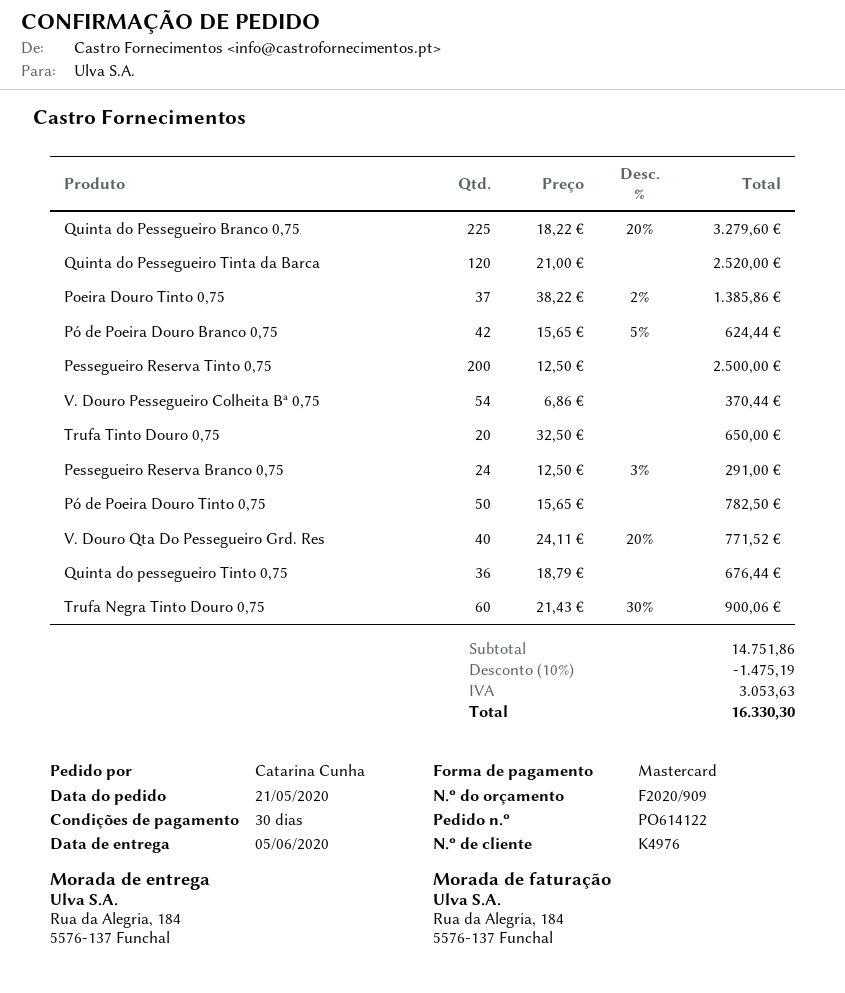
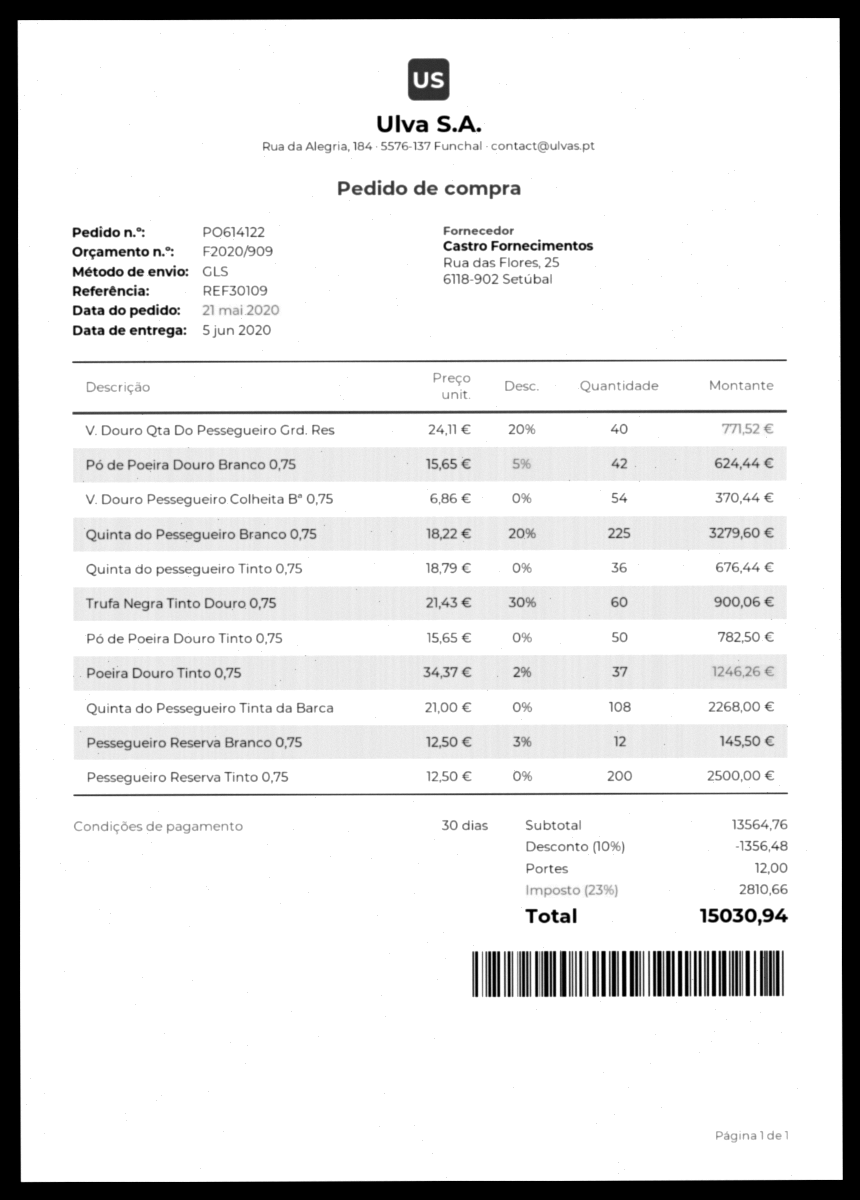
Quinta do Pessegueiro Tinta da Barca: 120 x 21.00 = 2520.00 -> 108 x 21.00 = 2268.00
Poeira Douro Tinto 0,75: 37 x 38.22 - 2% = 1385.86 -> 37 x 34.37 - 2% = 1246.26
Trufa Tinto Douro 0,75: 20 x 32.50 = 650.00 -> none
Pessegueiro Reserva Branco 0,75: 24 x 12.50 - 3% = 291.00 -> 12 x 12.50 - 3% = 145.50
subtotal: 14751.86 -> 13564.76
discount: 10% = 1475.19 -> 10% = 1356.48
shipping: none -> 12.00
tax: 3053.63 -> 2810.66
total: 16330.30 -> 15030.94

